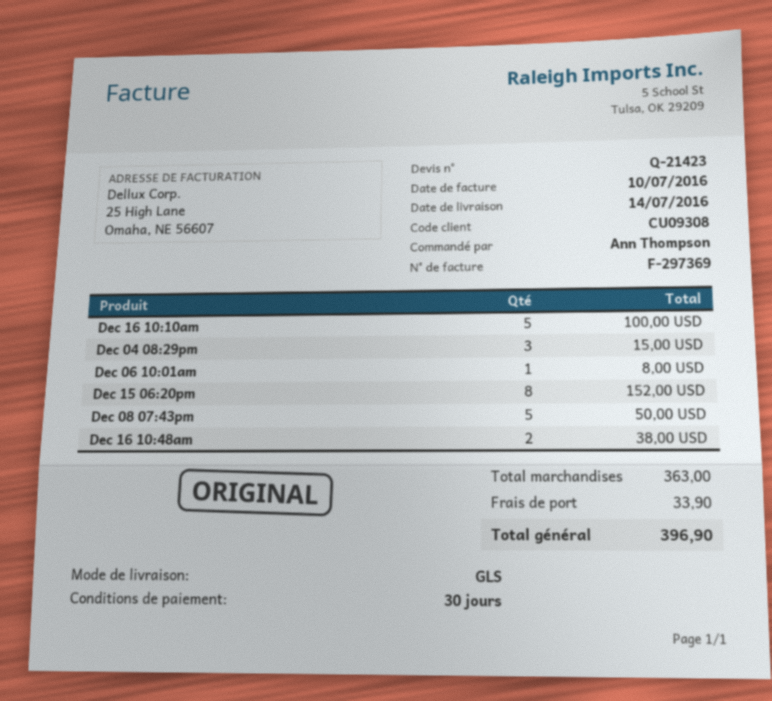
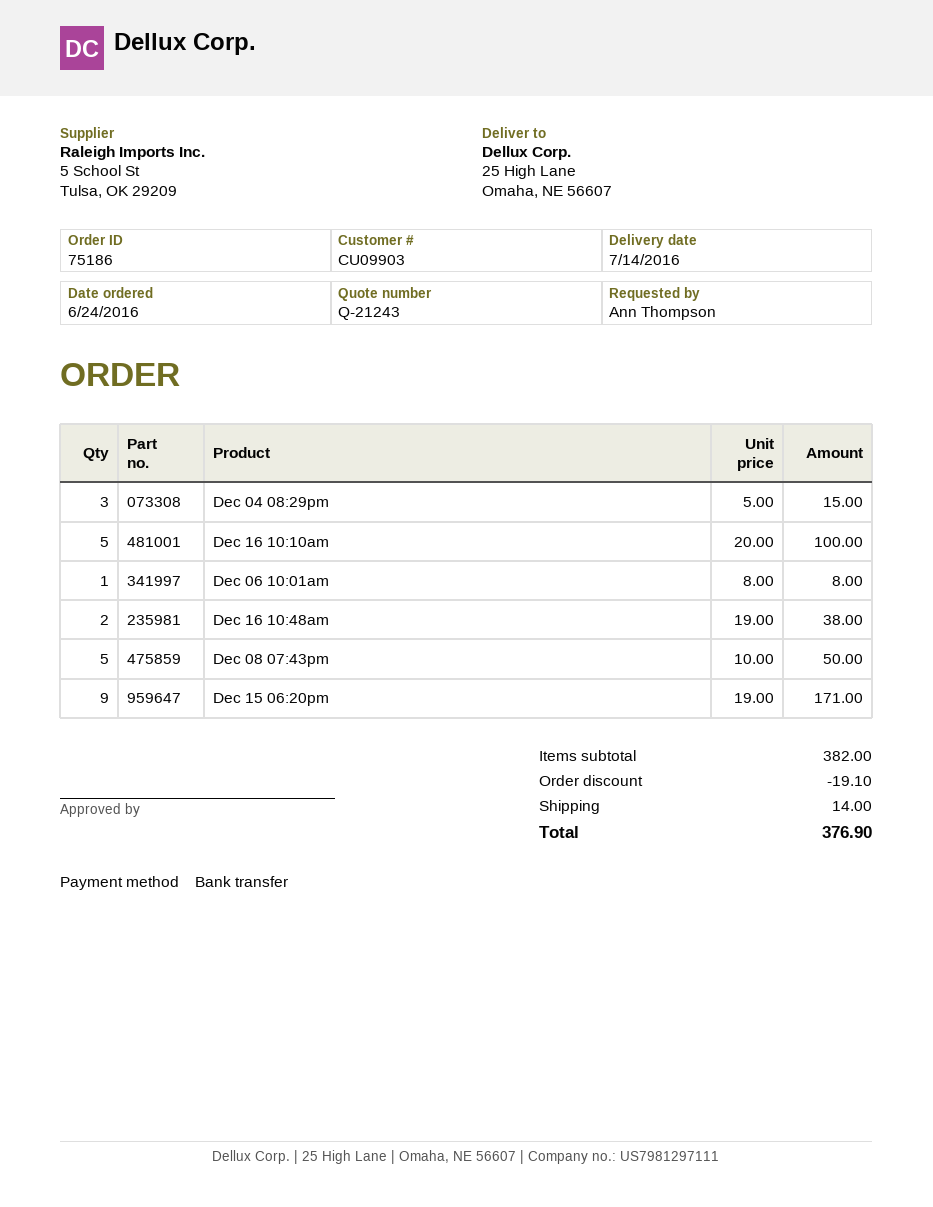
quote number: Q-21423 -> Q-21243
customer number: CU09308 -> CU09903
Dec 15 06:20pm: 8 for 152.00 -> 9 for 171.00
subtotal: 363.00 -> 382.00
discount: none -> 19.10
shipping: 33.90 -> 14.00
total: 396.90 -> 376.90

